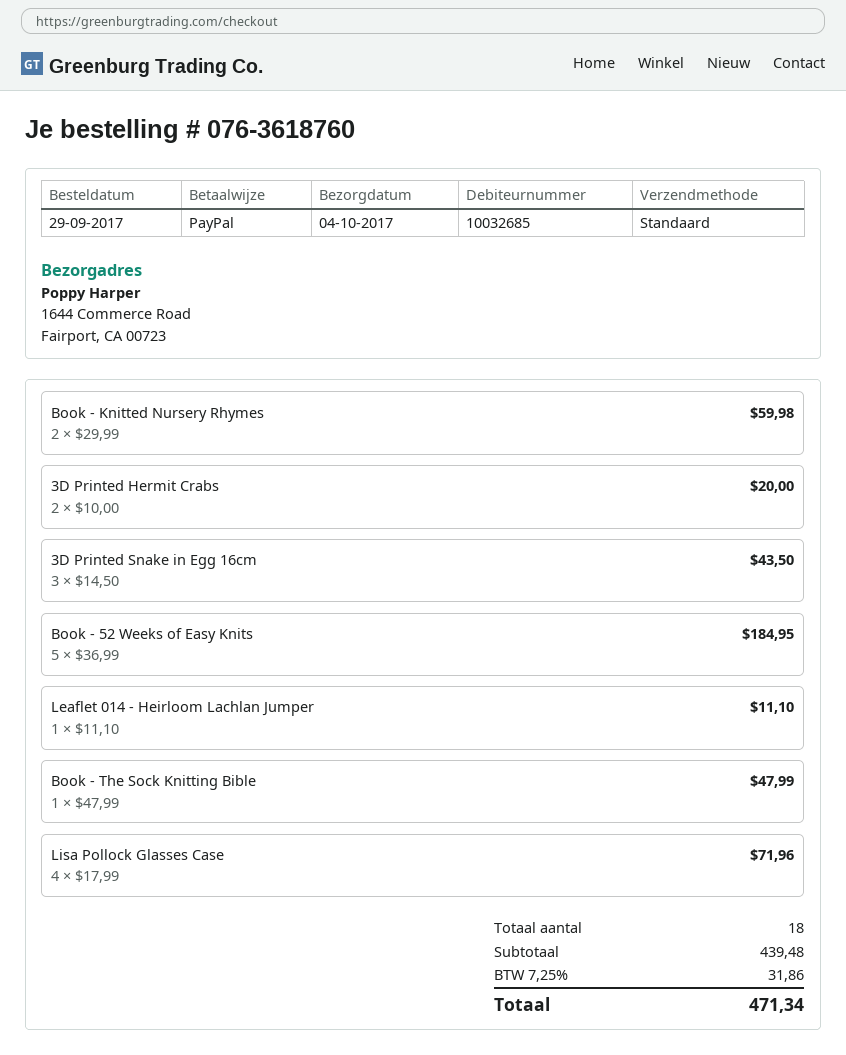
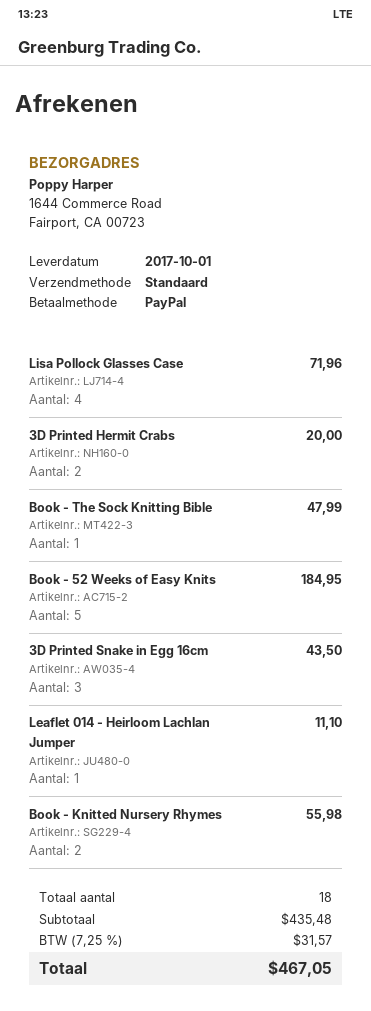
delivery date: 2017-10-04 -> 2017-10-01
Book - Knitted Nursery Rhymes: 2 for 59.98 -> 2 for 55.98
subtotal: 439.48 -> 435.48
tax: 7.25% = 31.86 -> 7.25% = 31.57
total: 471.34 -> 467.05

